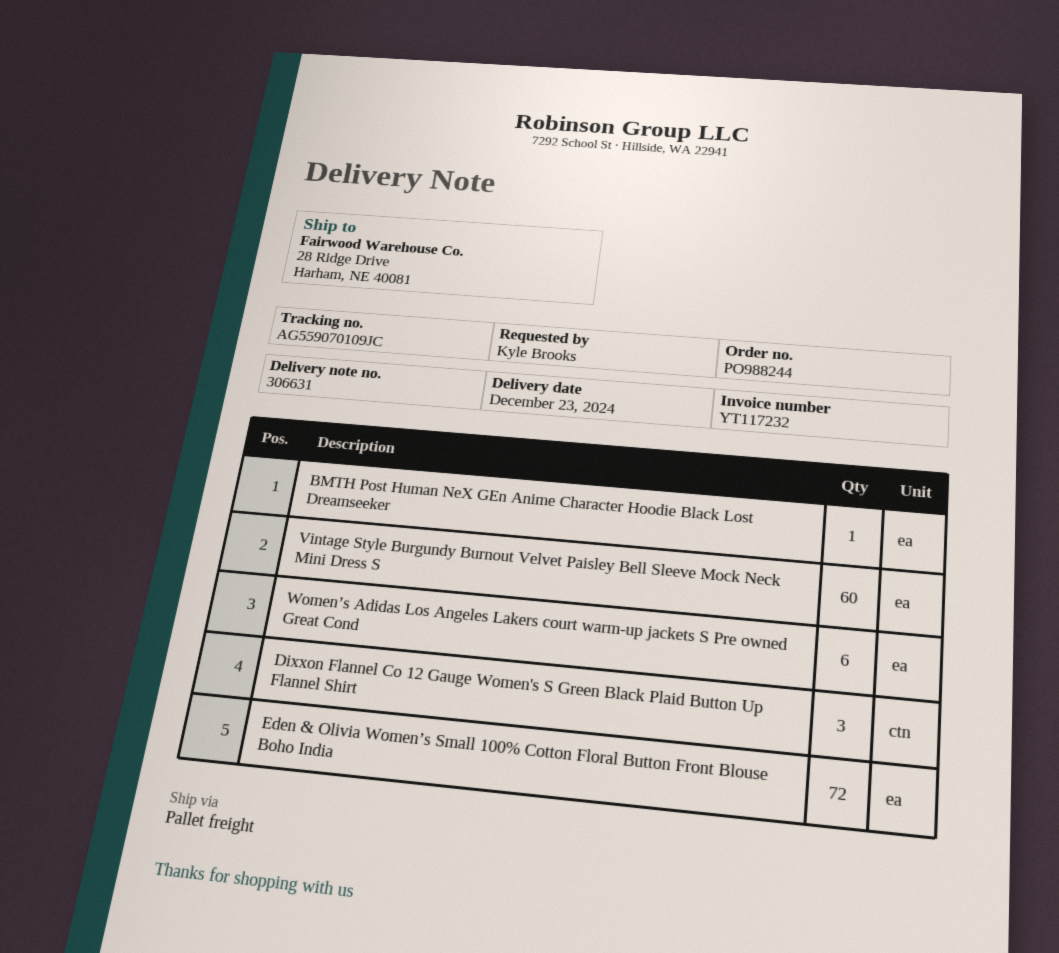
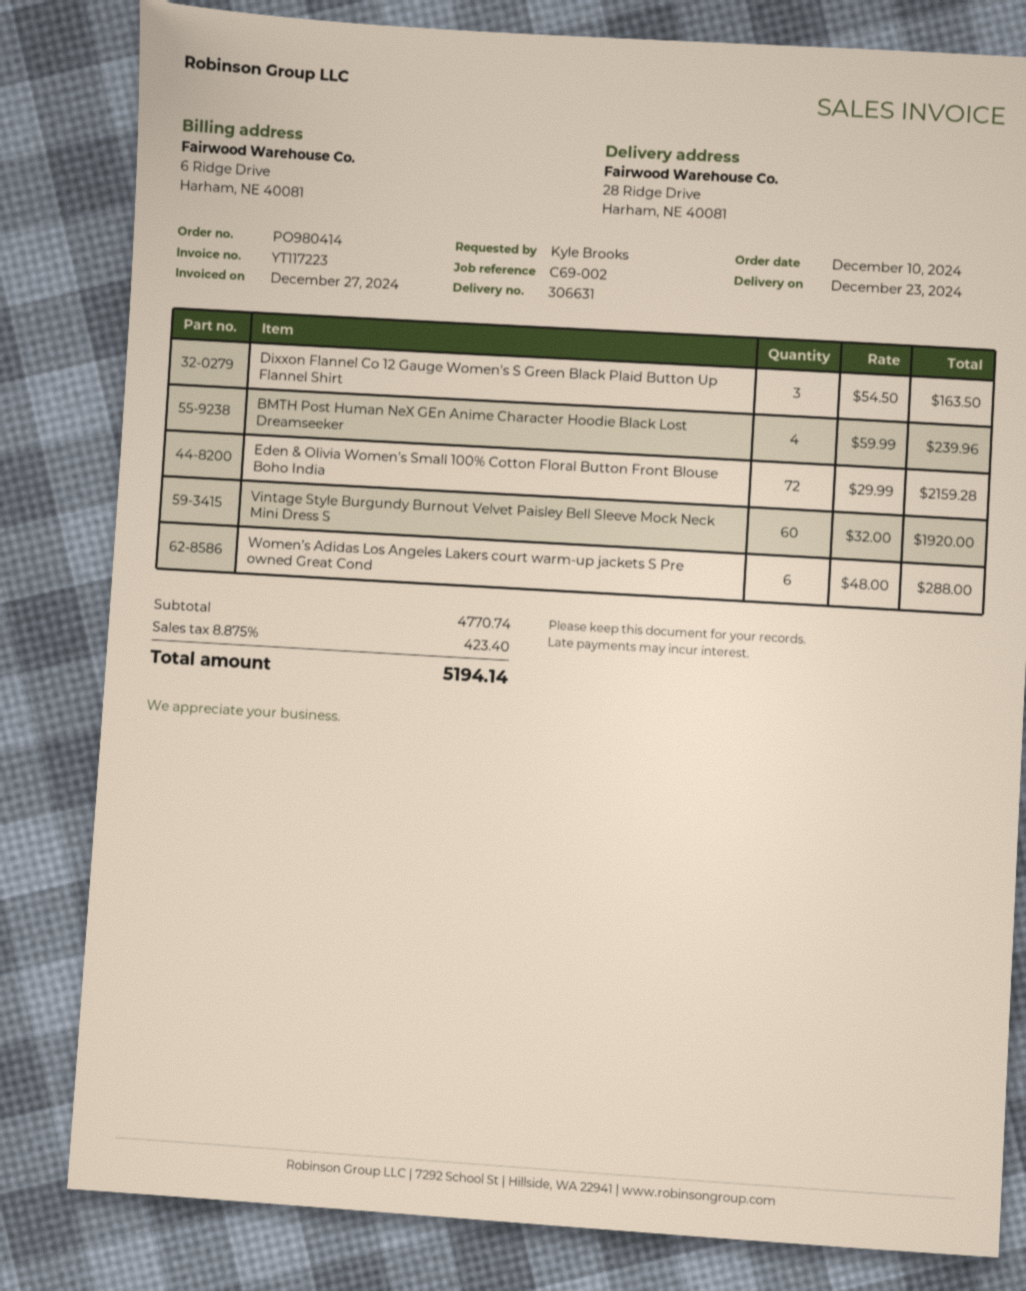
order number: PO988244 -> PO980414
invoice number: YT117232 -> YT117223
BMTH Post Human NeX GEn Anime Character Hoodie Black Lost Dreamseeker: 1 -> 4

